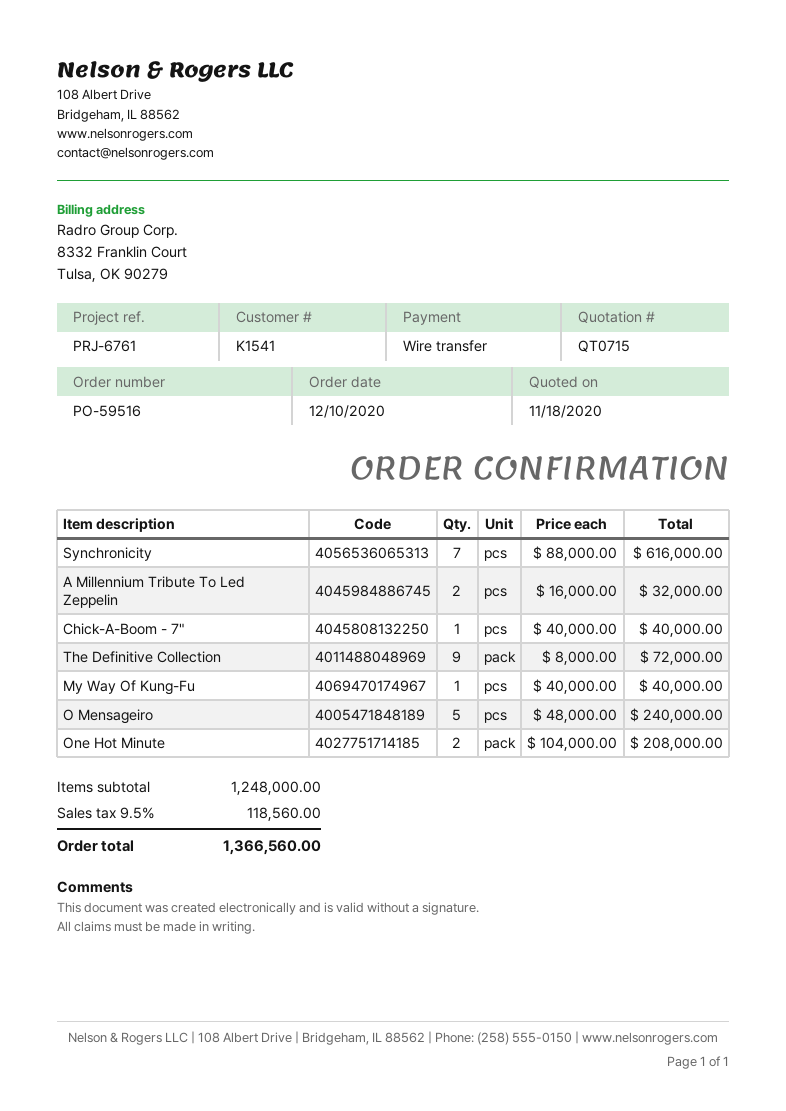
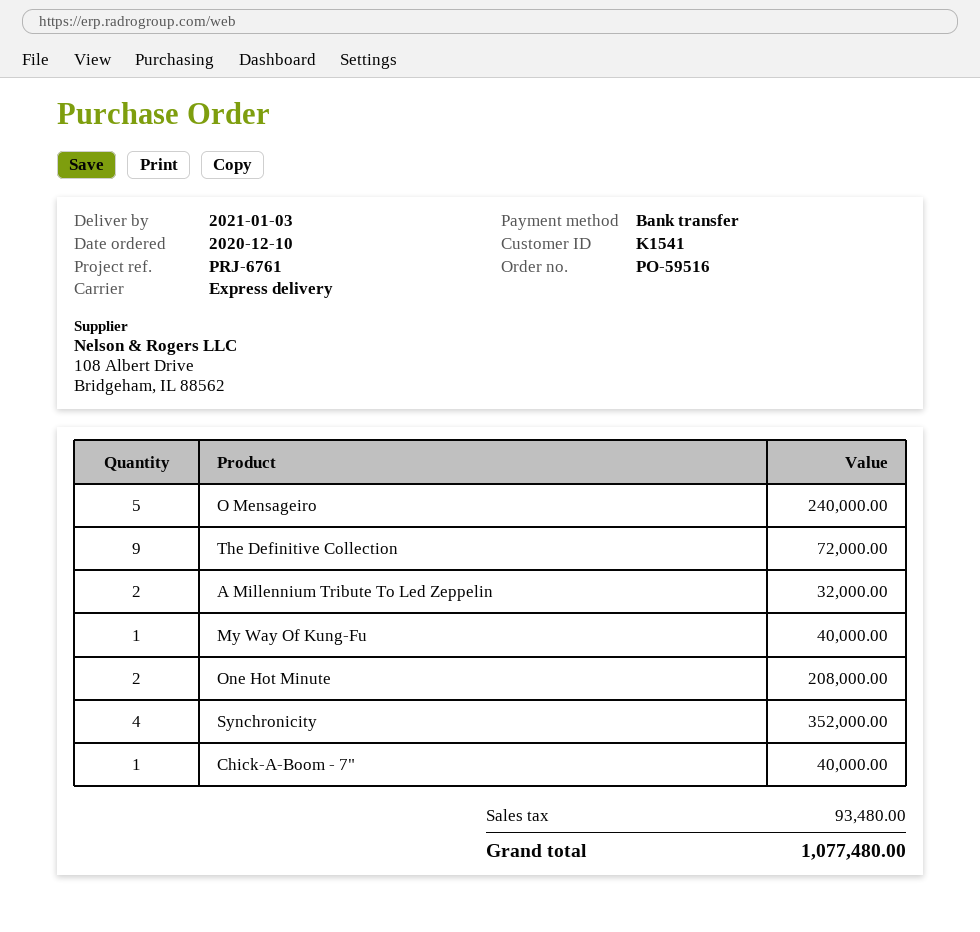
Synchronicity: 7 for 616000.00 -> 4 for 352000.00
tax: 118560.00 -> 93480.00
total: 1366560.00 -> 1077480.00

